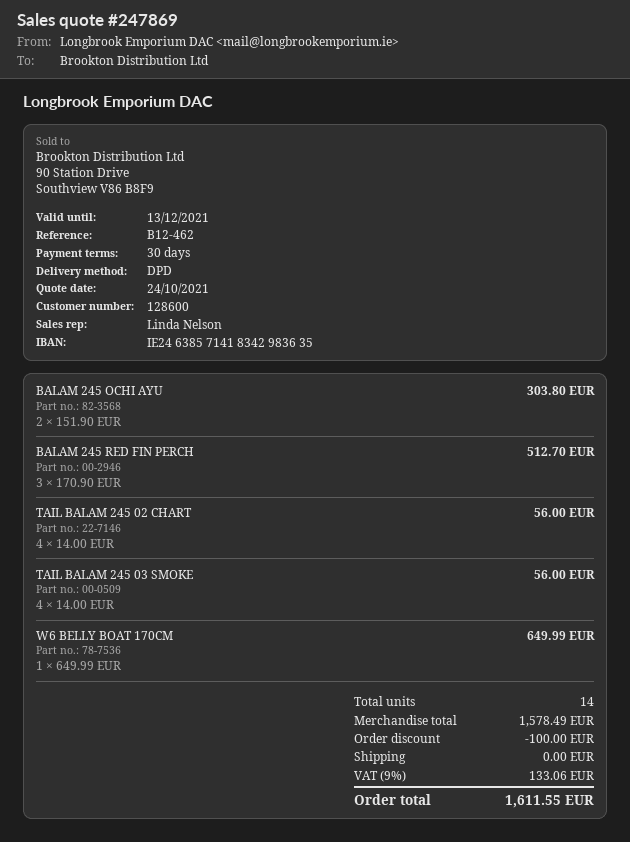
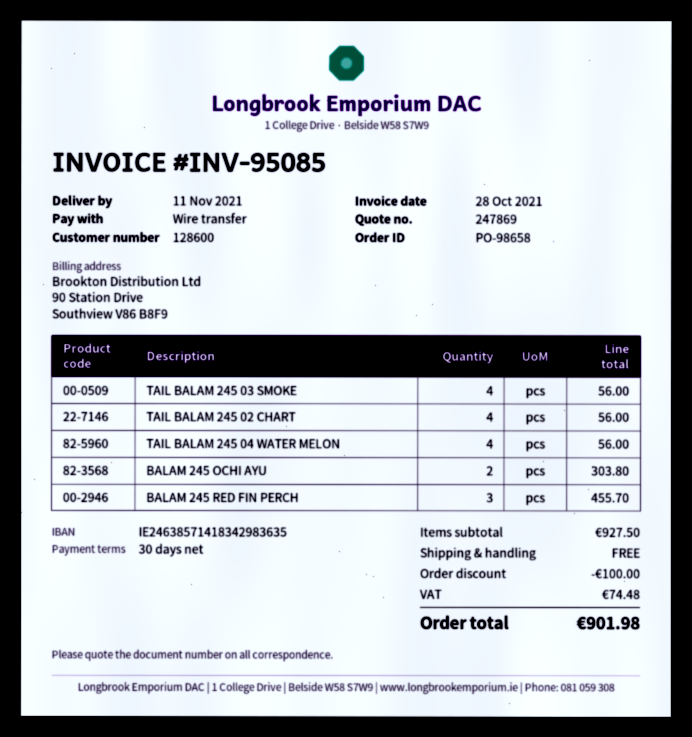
BALAM 245 RED FIN PERCH: 3 for 512.70 -> 3 for 455.70
W6 BELLY BOAT 170CM: 1 for 649.99 -> none
TAIL BALAM 245 04 WATER MELON: none -> 4 for 56.00
subtotal: 1578.49 -> 927.50
tax: 133.06 -> 74.48
total: 1611.55 -> 901.98

